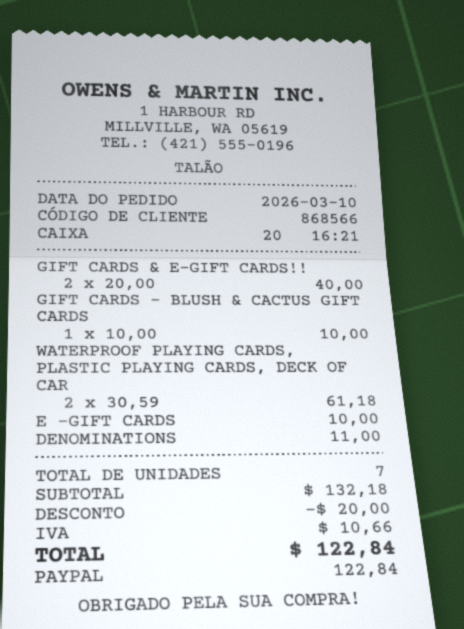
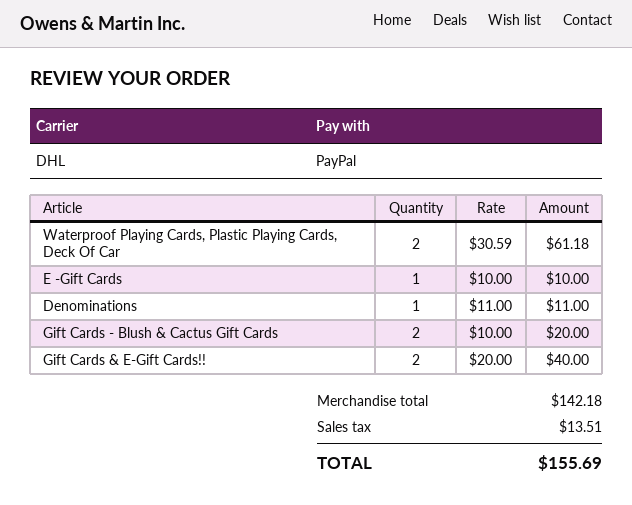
GIFT CARDS - BLUSH & CACTUS GIFT CARDS: 1 x 10.00 = 10.00 -> 2 x 10.00 = 20.00
subtotal: 132.18 -> 142.18
discount: 20.00 -> none
tax: 10.66 -> 13.51
total: 122.84 -> 155.69

